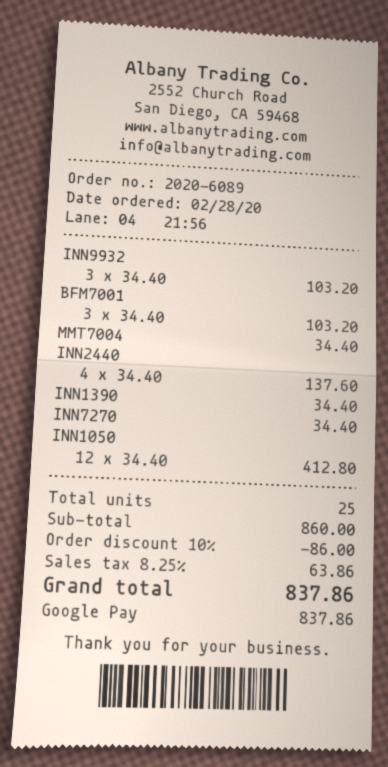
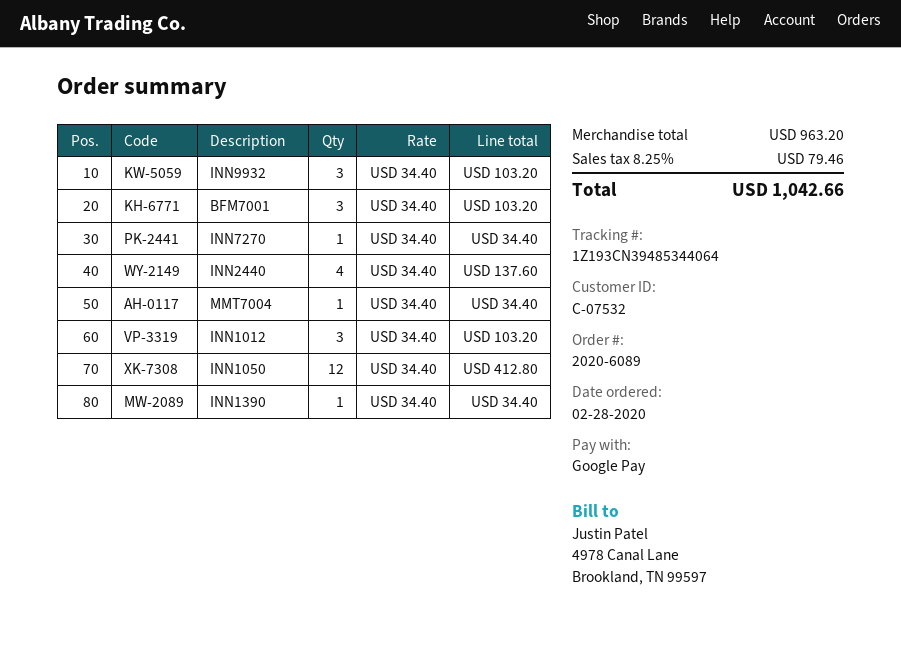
INN1012: none -> 3 x 34.40 = 103.20
subtotal: 860.00 -> 963.20
discount: 10% = 86.00 -> none
tax: 8.25% = 63.86 -> 8.25% = 79.46
total: 837.86 -> 1042.66

